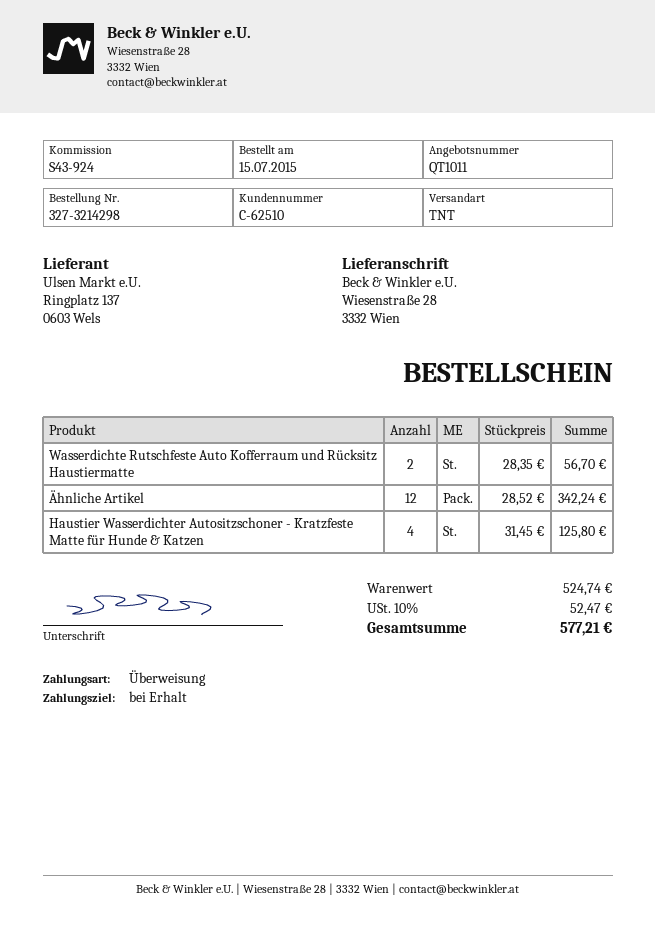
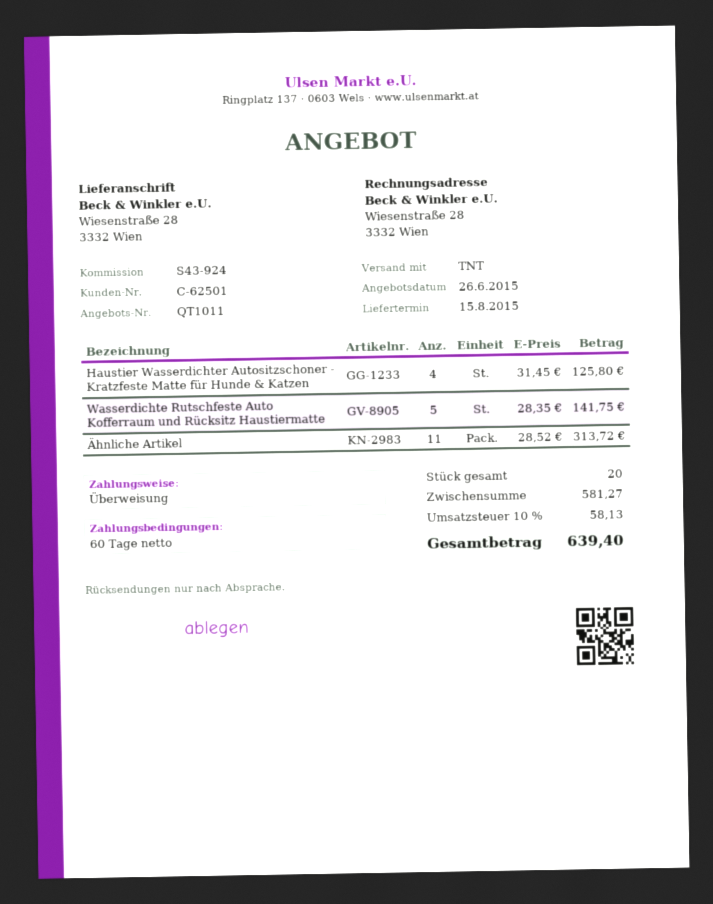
payment terms: on receipt -> 60 days
customer number: C-62510 -> C-62501
Wasserdichte Rutschfeste Auto Kofferraum und Rücksitz Haustiermatte: 2 x 28.35 = 56.70 -> 5 x 28.35 = 141.75
Ähnliche Artikel: 12 x 28.52 = 342.24 -> 11 x 28.52 = 313.72
subtotal: 524.74 -> 581.27
tax: 10% = 52.47 -> 10% = 58.13
total: 577.21 -> 639.40

